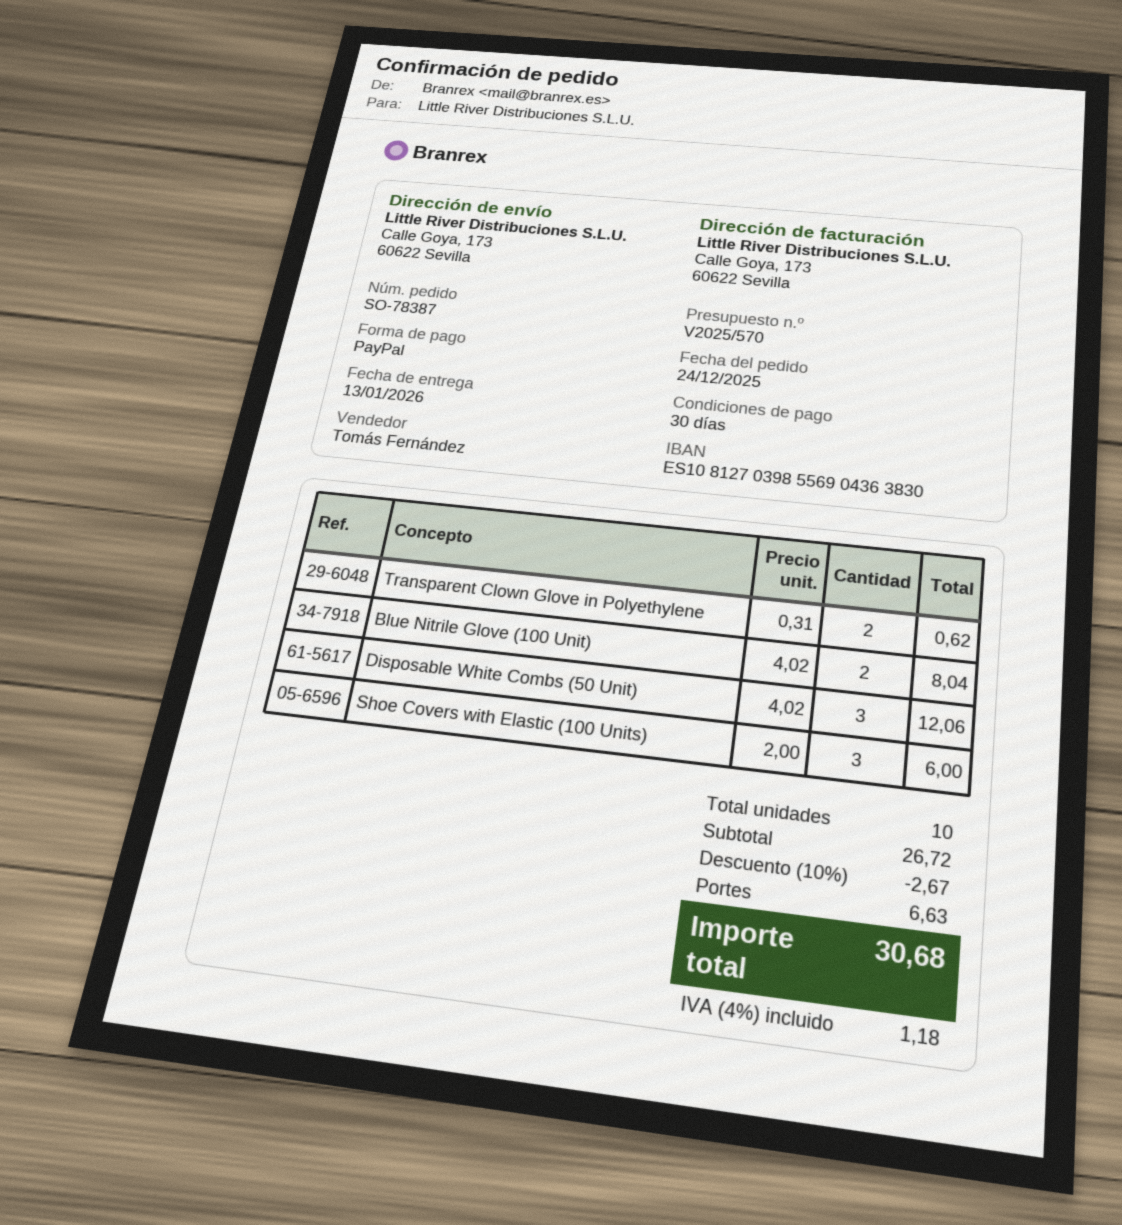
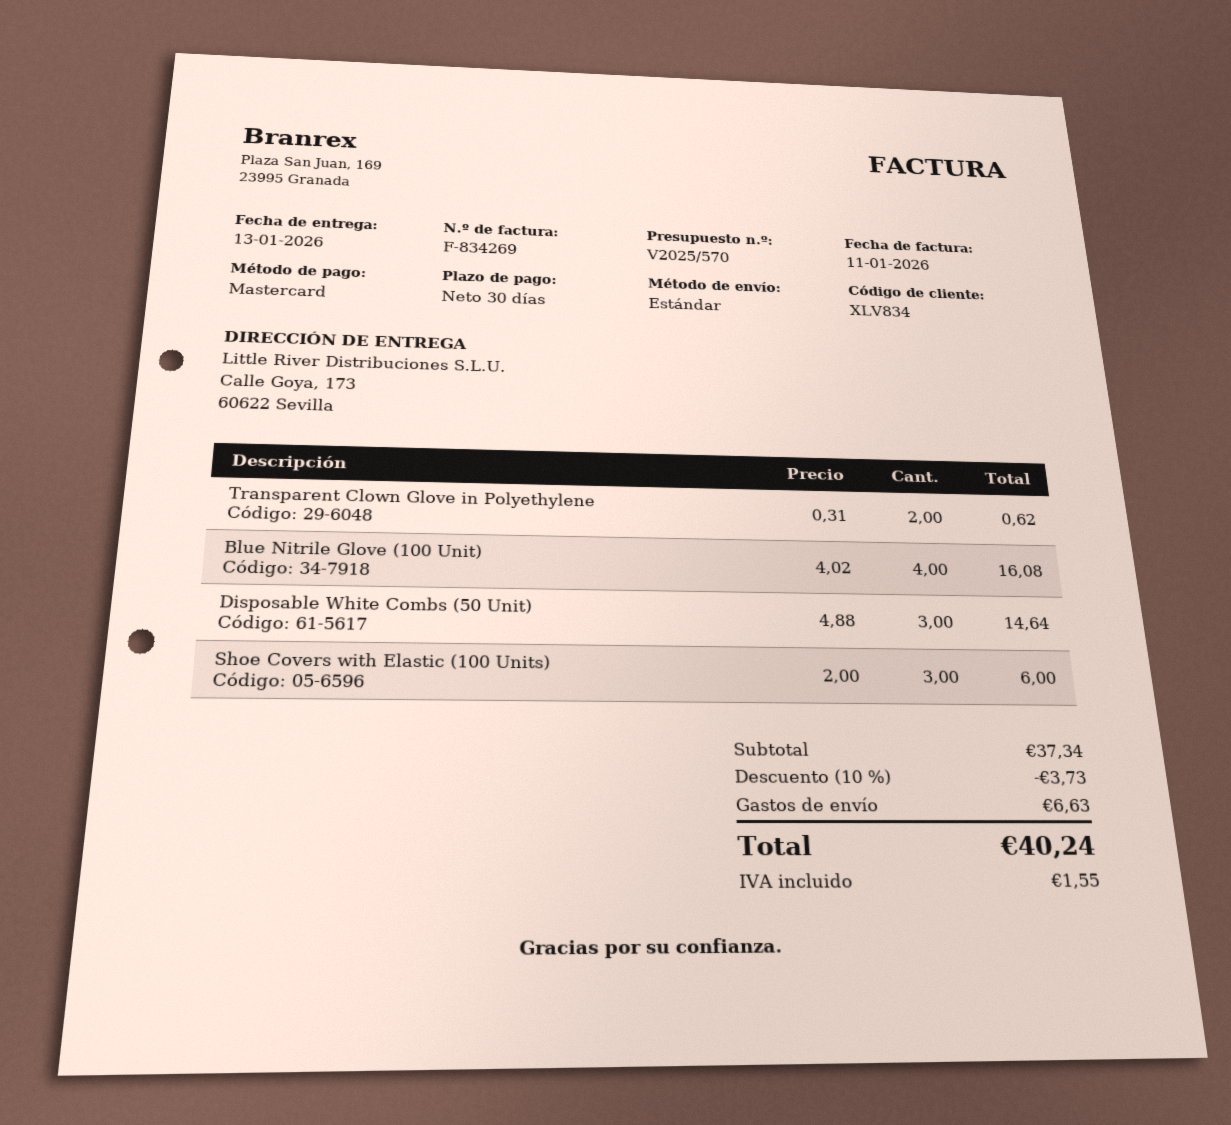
payment method: PayPal -> Mastercard
Blue Nitrile Glove (100 Unit): 2 x 4.02 = 8.04 -> 4 x 4.02 = 16.08
Disposable White Combs (50 Unit): 3 x 4.02 = 12.06 -> 3 x 4.88 = 14.64
subtotal: 26.72 -> 37.34
discount: 10% = 2.67 -> 10% = 3.73
tax: 1.18 -> 1.55
total: 30.68 -> 40.24

